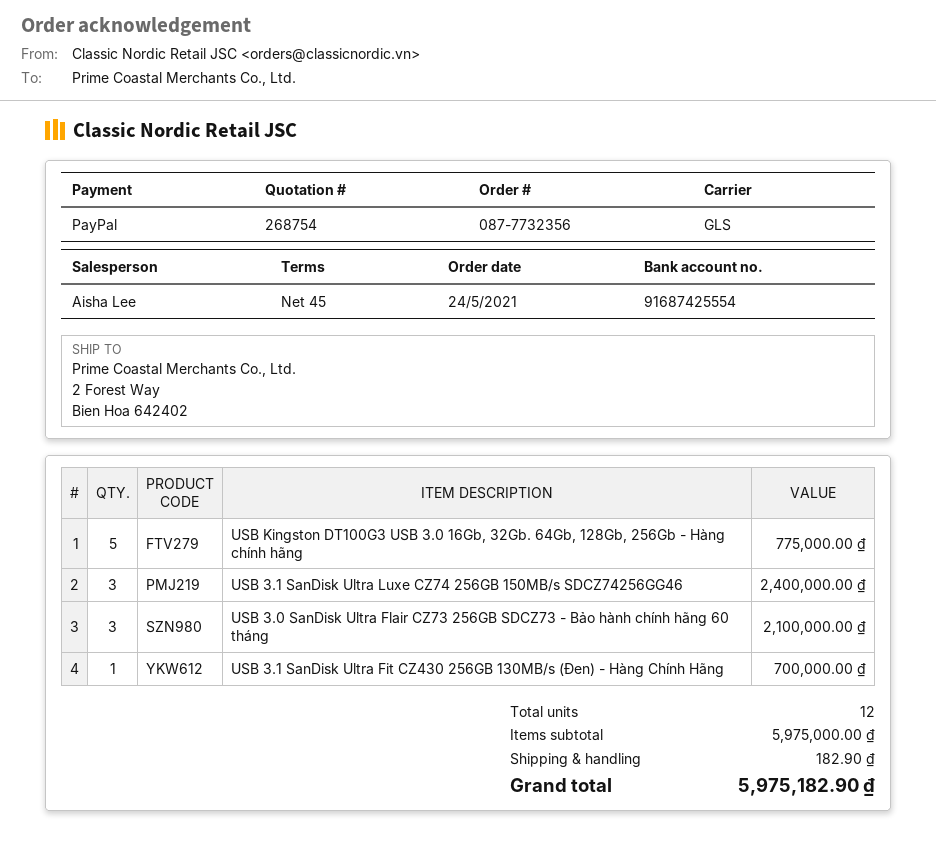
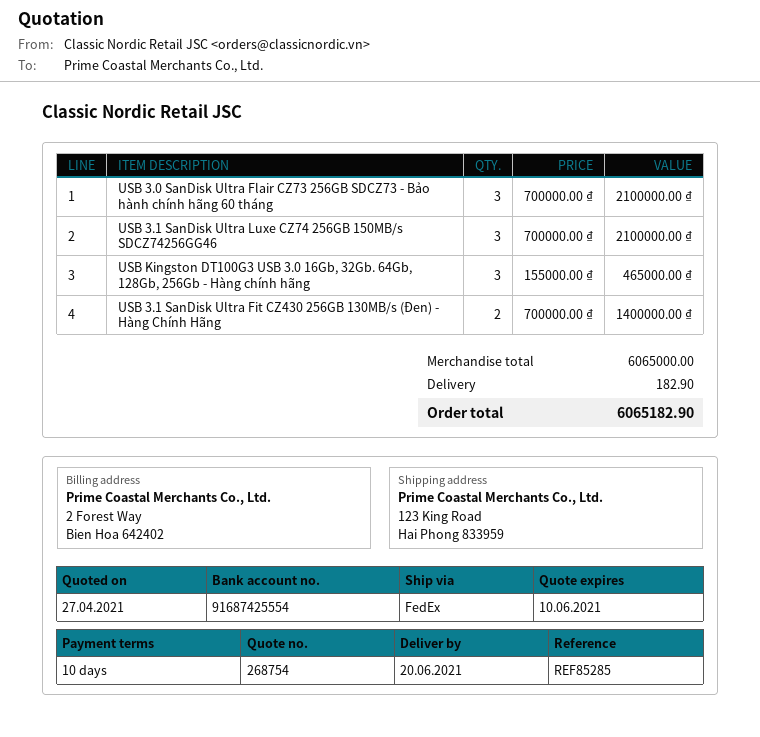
payment terms: 45 days -> 10 days
shipping method: GLS -> FedEx
ship to: 2 Forest Way, Bien Hoa 642402 -> 123 King Road, Hai Phong 833959
USB Kingston DT100G3 USB 3.0 16Gb, 32Gb. 64Gb, 128Gb, 256Gb - Hàng chính hãng: 5 for 775000.00 -> 3 for 465000.00
USB 3.1 SanDisk Ultra Luxe CZ74 256GB 150MB/s SDCZ74256GG46: 3 for 2400000.00 -> 3 for 2100000.00
USB 3.1 SanDisk Ultra Fit CZ430 256GB 130MB/s (Đen) - Hàng Chính Hãng: 1 for 700000.00 -> 2 for 1400000.00
subtotal: 5975000.00 -> 6065000.00
total: 5975182.90 -> 6065182.90

